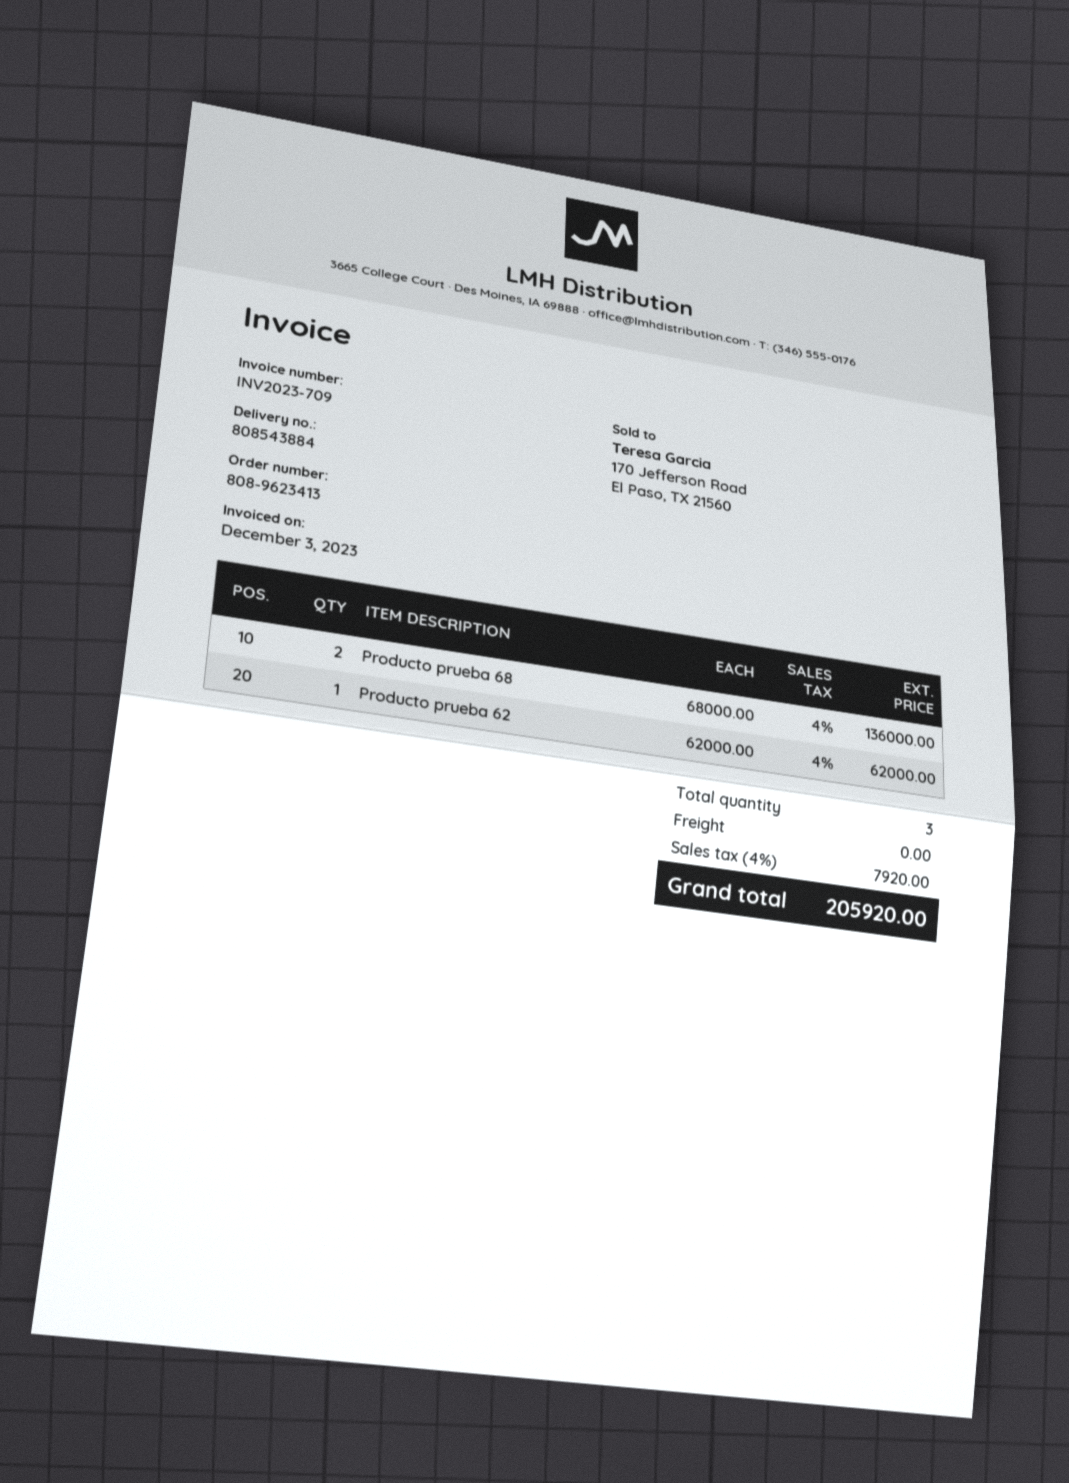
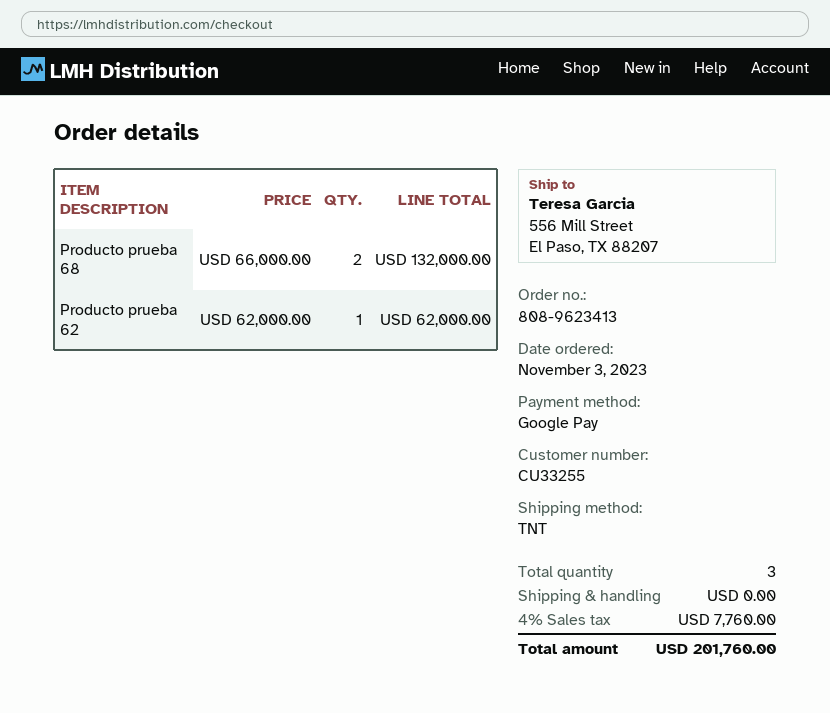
Producto prueba 68: 2 x 68000.00 = 136000.00 -> 2 x 66000.00 = 132000.00
tax: 4% = 7920.00 -> 4% = 7760.00
total: 205920.00 -> 201760.00

